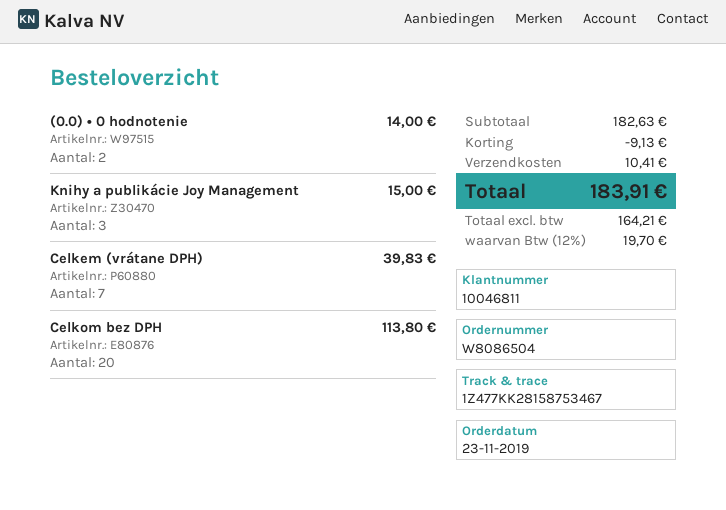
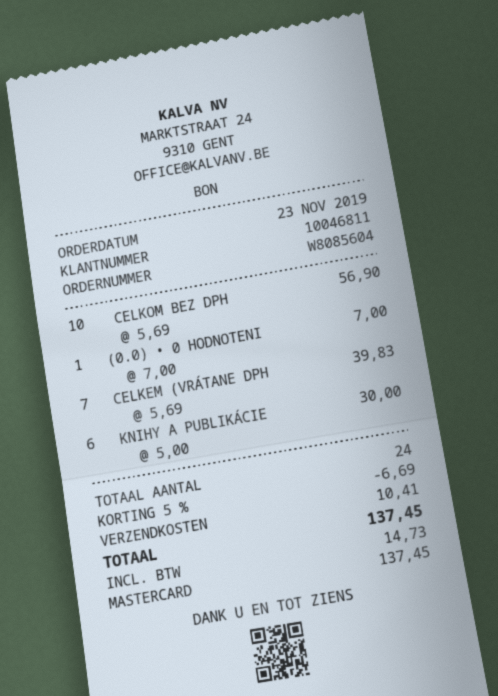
order number: W8086504 -> W8085604
(0.0) • 0 hodnotenie: 2 for 14.00 -> 1 for 7.00
Knihy a publikácie Joy Management: 3 for 15.00 -> 6 for 30.00
Celkom bez DPH: 20 for 113.80 -> 10 for 56.90
discount: 9.13 -> 6.69
tax: 19.70 -> 14.73
total: 183.91 -> 137.45

